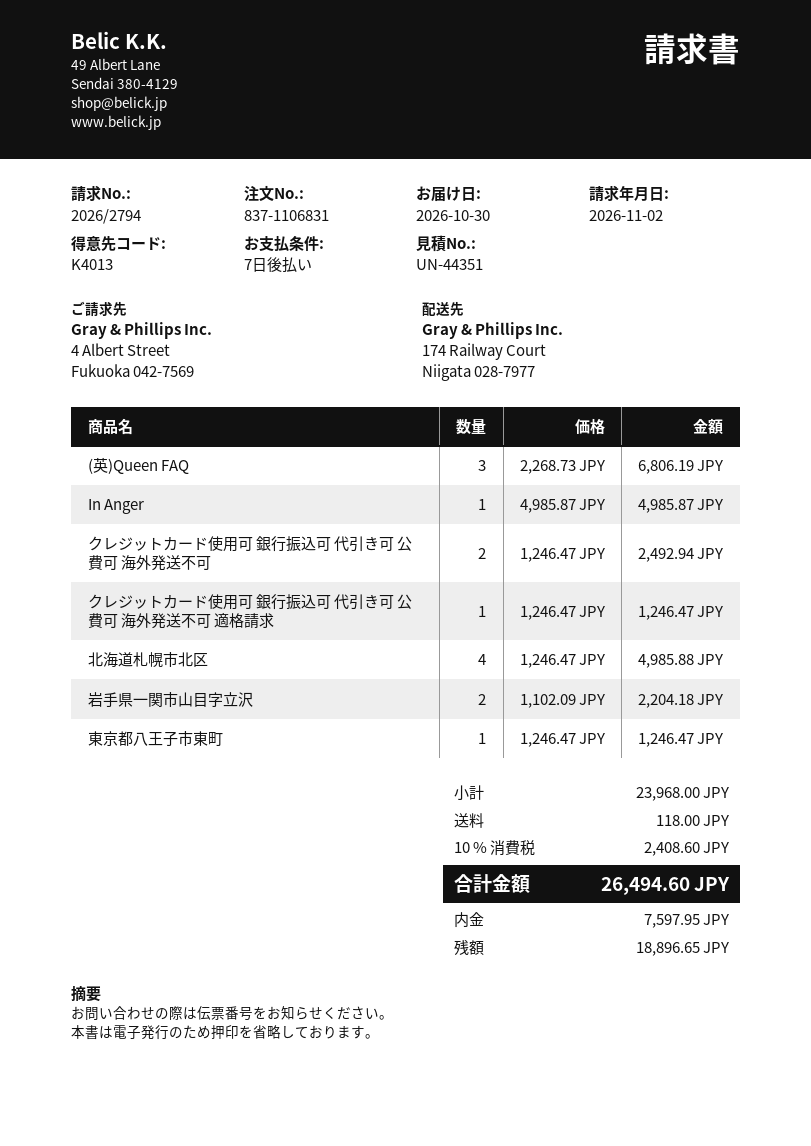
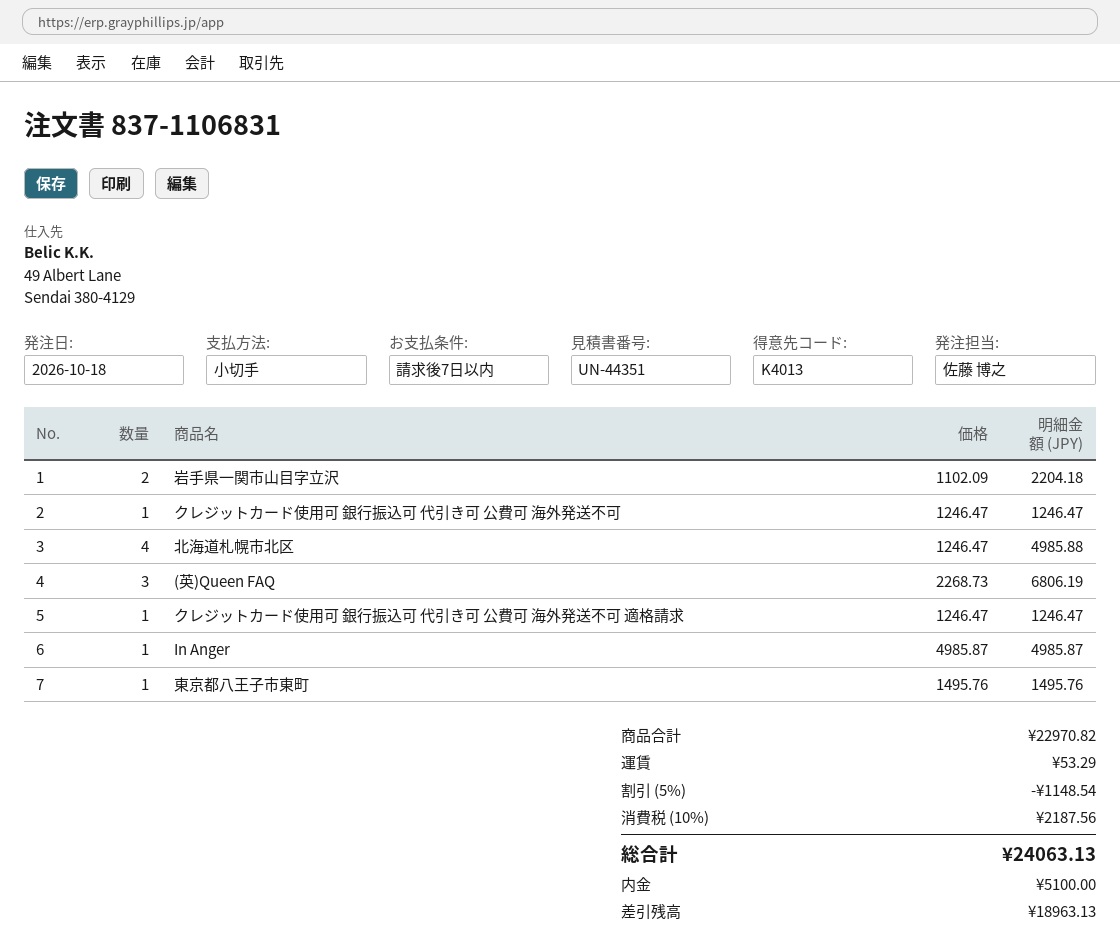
クレジットカード使用可 銀行振込可 代引き可 公費可 海外発送不可: 2 x 1246.47 = 2492.94 -> 1 x 1246.47 = 1246.47
東京都八王子市東町: 1 x 1246.47 = 1246.47 -> 1 x 1495.76 = 1495.76
subtotal: 23968.00 -> 22970.82
discount: none -> 5% = 1148.54
shipping: 118.00 -> 53.29
tax: 10% = 2408.60 -> 10% = 2187.56
total: 26494.60 -> 24063.13
deposit: 7597.95 -> 5100.00
balance: 18896.65 -> 18963.13

